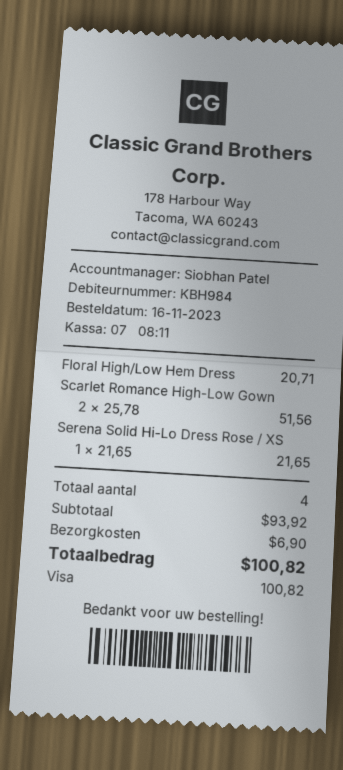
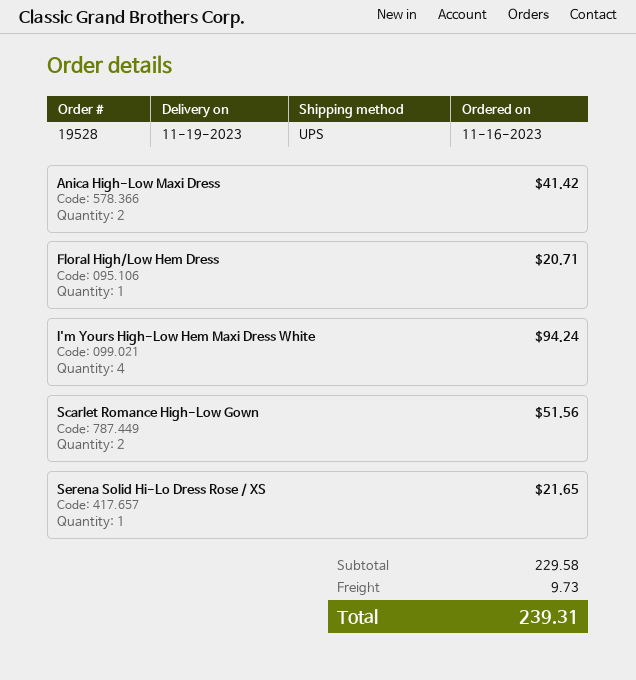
Anica High-Low Maxi Dress: none -> 2 for 41.42
I'm Yours High-Low Hem Maxi Dress White: none -> 4 for 94.24
subtotal: 93.92 -> 229.58
shipping: 6.90 -> 9.73
total: 100.82 -> 239.31

